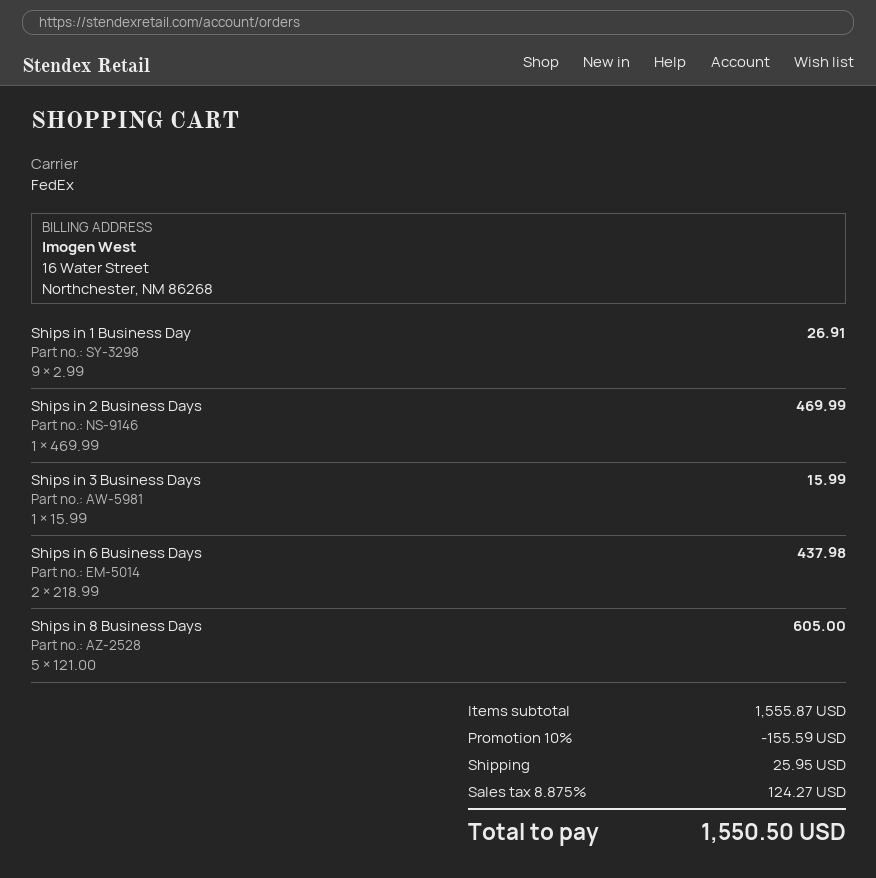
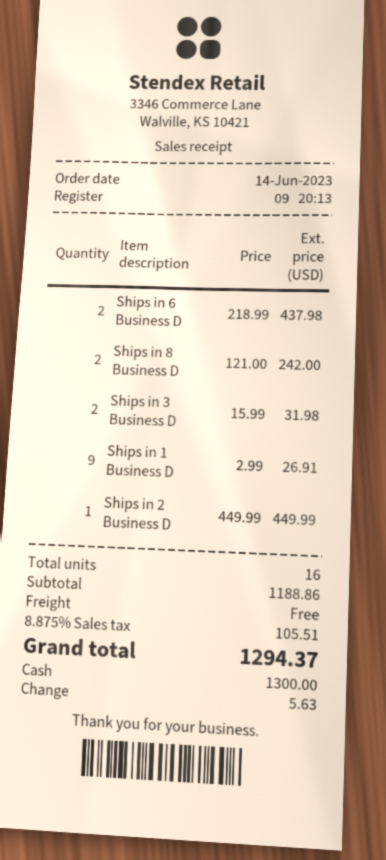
Ships in 2 Business Days: 1 x 469.99 = 469.99 -> 1 x 449.99 = 449.99
Ships in 3 Business Days: 1 x 15.99 = 15.99 -> 2 x 15.99 = 31.98
Ships in 8 Business Days: 5 x 121.00 = 605.00 -> 2 x 121.00 = 242.00
subtotal: 1555.87 -> 1188.86
discount: 10% = 155.59 -> none
shipping: 25.95 -> 0.00
tax: 8.875% = 124.27 -> 8.875% = 105.51
total: 1550.50 -> 1294.37

